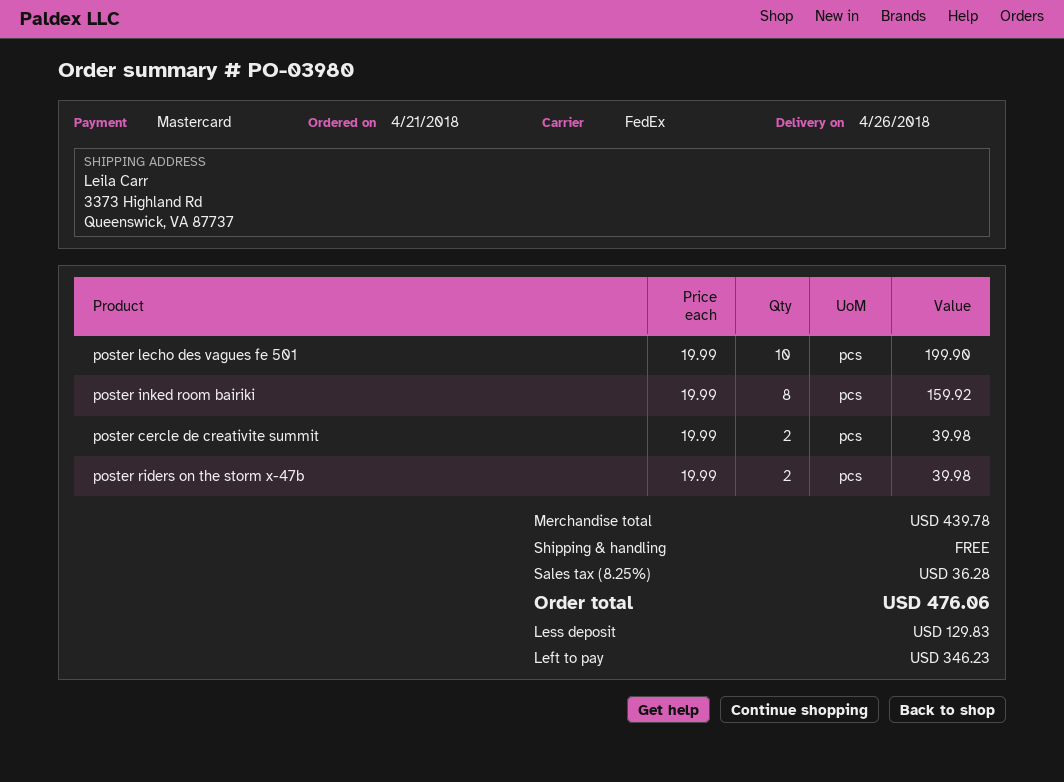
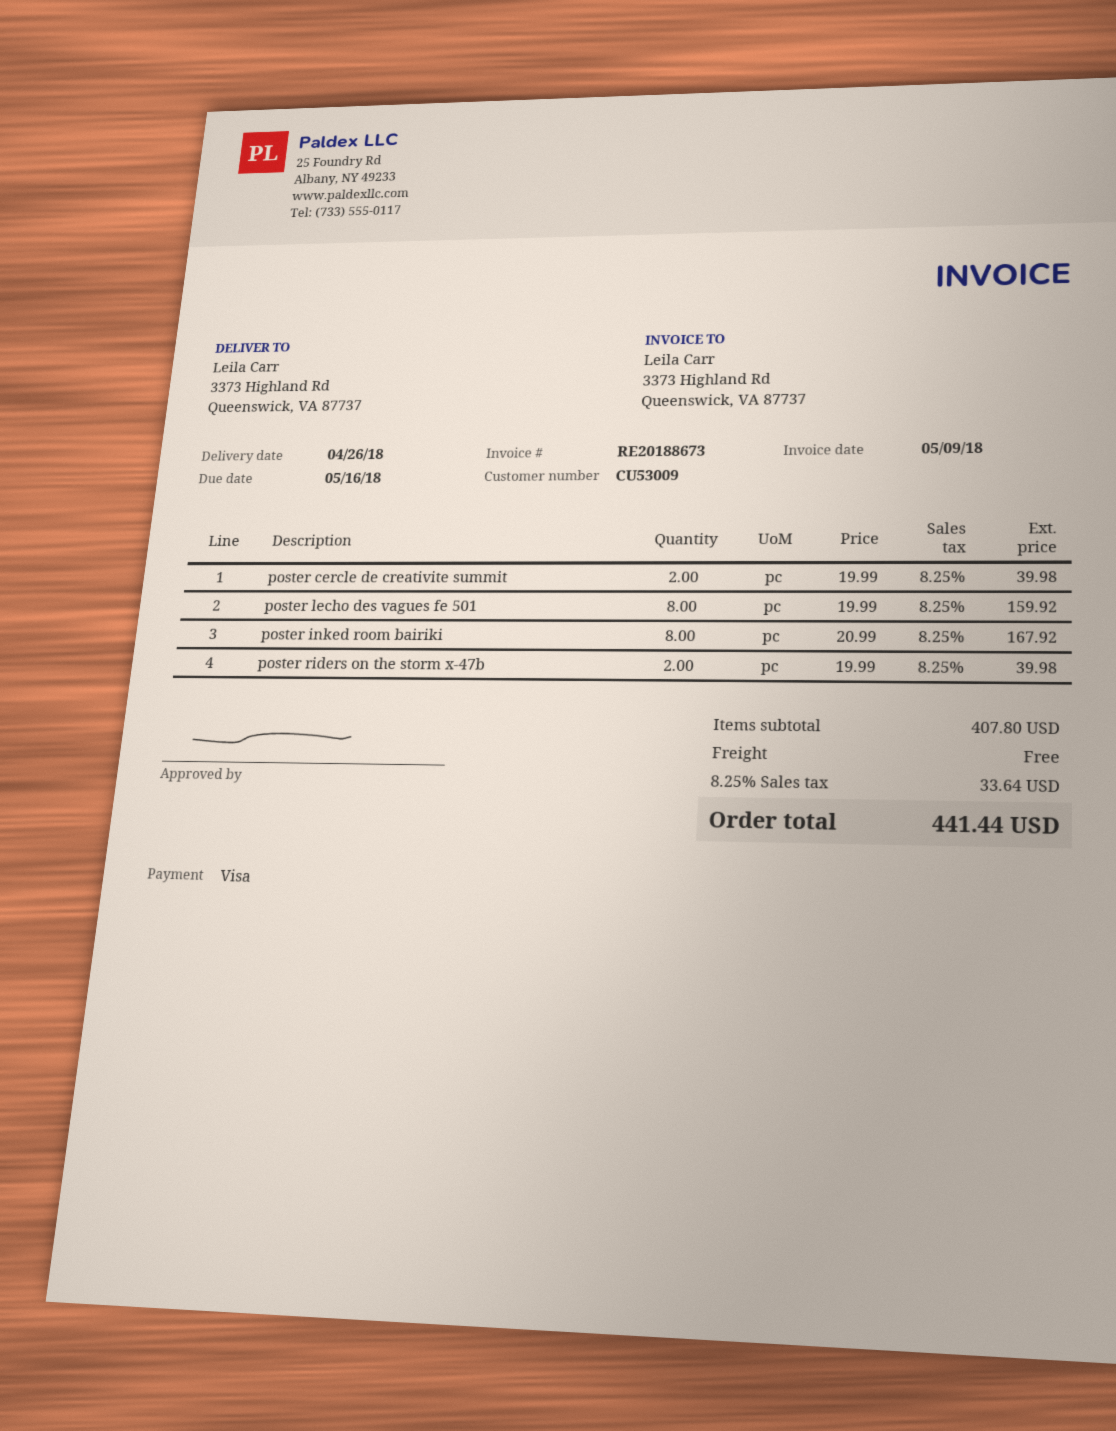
payment method: Mastercard -> Visa
poster lecho des vagues fe 501: 10 x 19.99 = 199.90 -> 8 x 19.99 = 159.92
poster inked room bairiki: 8 x 19.99 = 159.92 -> 8 x 20.99 = 167.92
subtotal: 439.78 -> 407.80
tax: 8.25% = 36.28 -> 8.25% = 33.64
total: 476.06 -> 441.44

